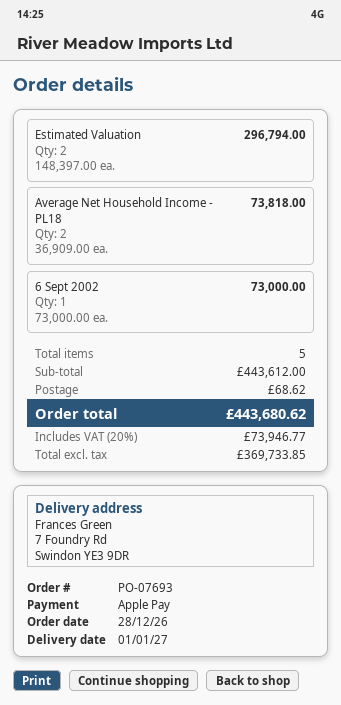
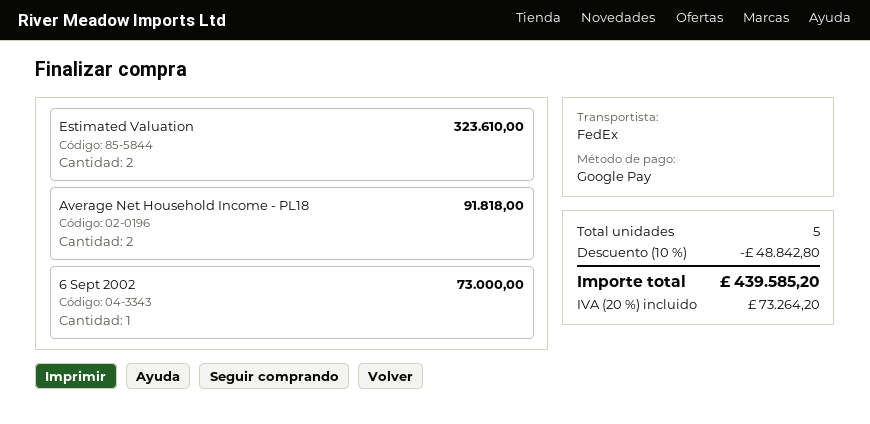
payment method: Apple Pay -> Google Pay
Estimated Valuation: 2 for 296794.00 -> 2 for 323610.00
Average Net Household Income - PL18: 2 for 73818.00 -> 2 for 91818.00
discount: none -> 10% = 48842.80
shipping: 68.62 -> none
tax: 20% = 73946.77 -> 20% = 73264.20
total: 443680.62 -> 439585.20

